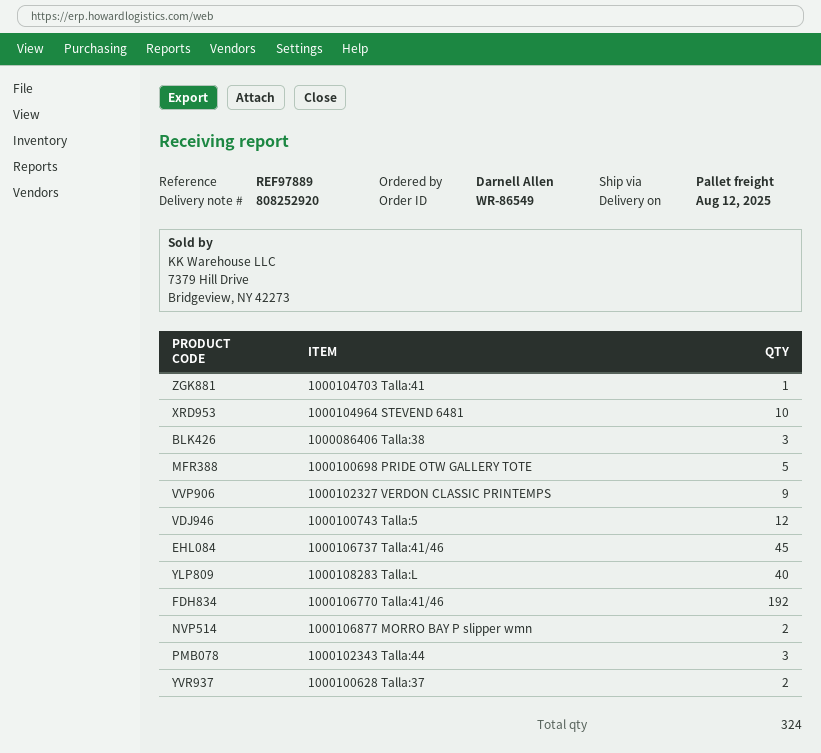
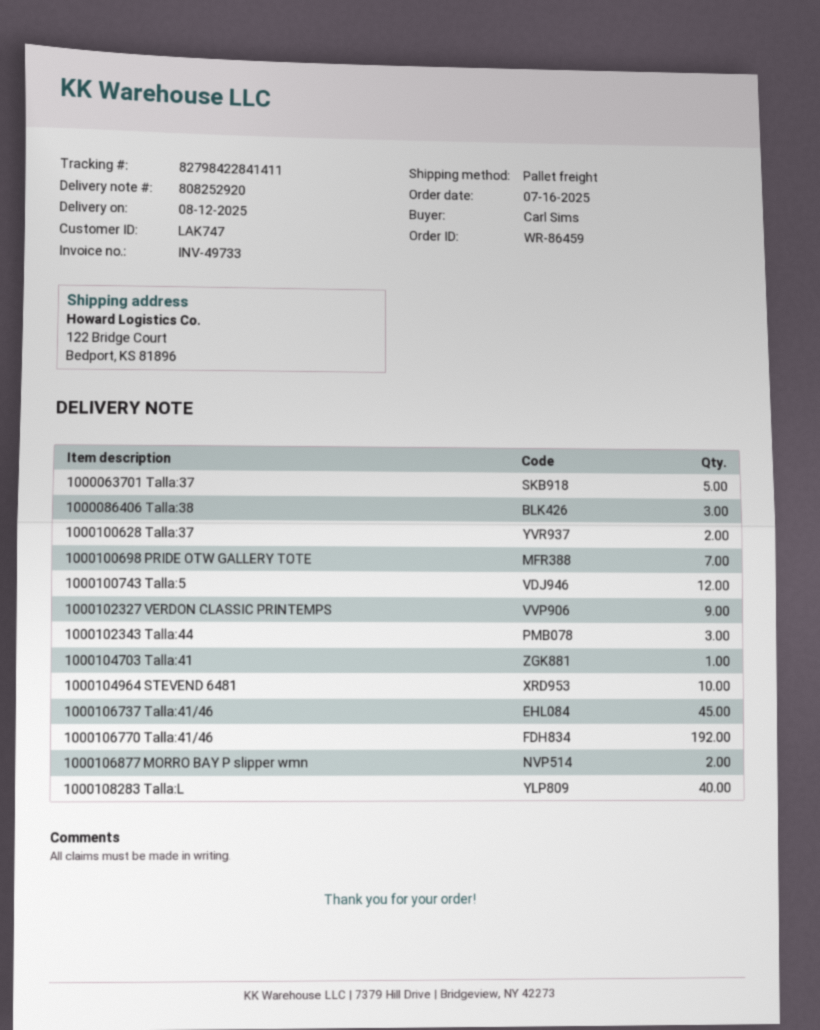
order number: WR-86549 -> WR-86459
ordered by: Darnell Allen -> Carl Sims
1000100698 PRIDE OTW GALLERY TOTE: 5 -> 7
1000063701 Talla:37: none -> 5

